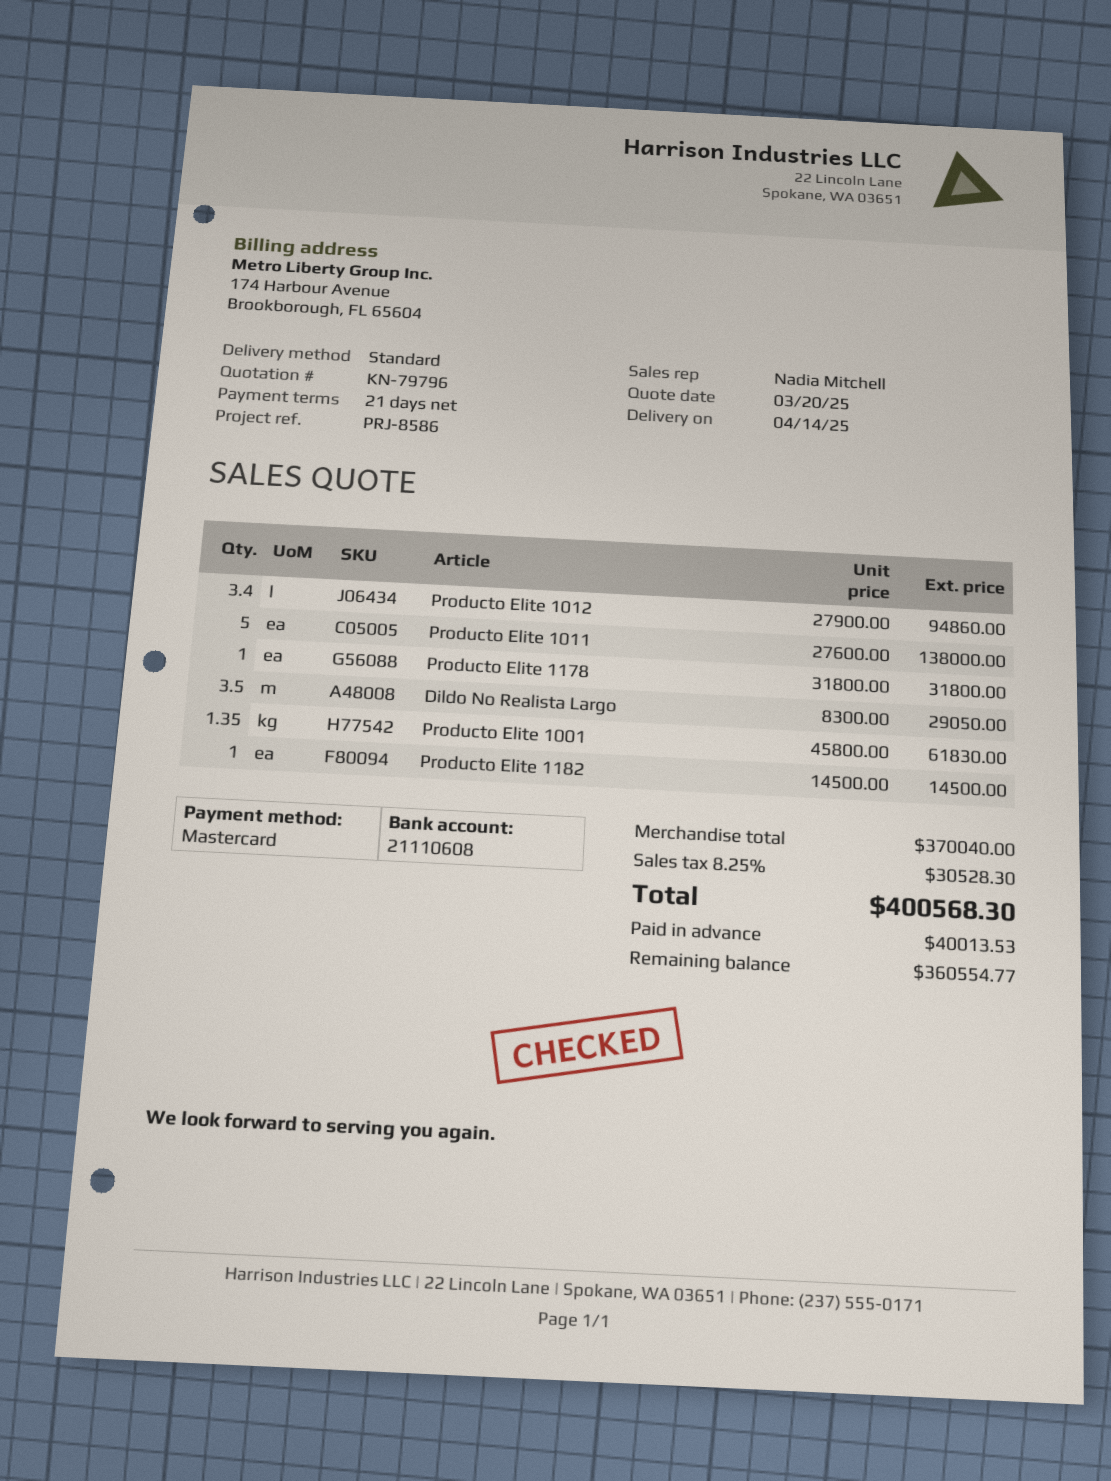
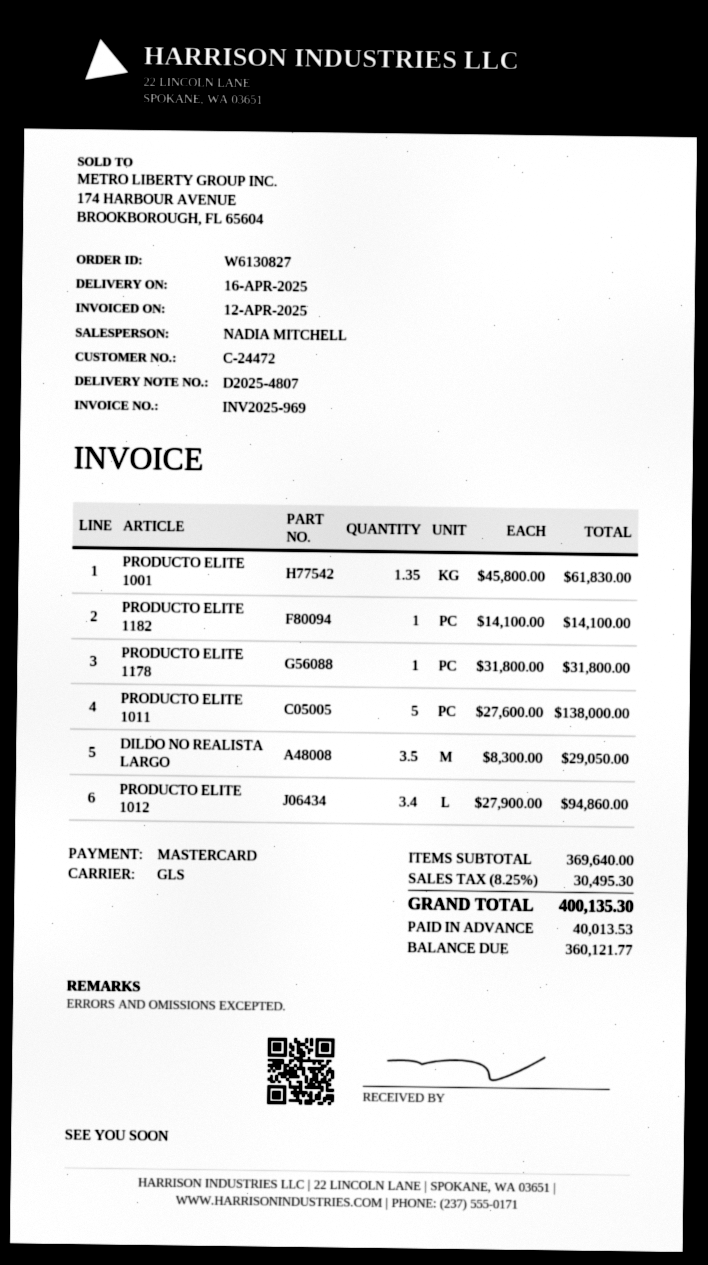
delivery date: 2025-04-14 -> 2025-04-16
shipping method: standard -> GLS
Producto Elite 1182: 1 x 14500.00 = 14500.00 -> 1 x 14100.00 = 14100.00
subtotal: 370040.00 -> 369640.00
tax: 8.25% = 30528.30 -> 8.25% = 30495.30
total: 400568.30 -> 400135.30
balance: 360554.77 -> 360121.77

